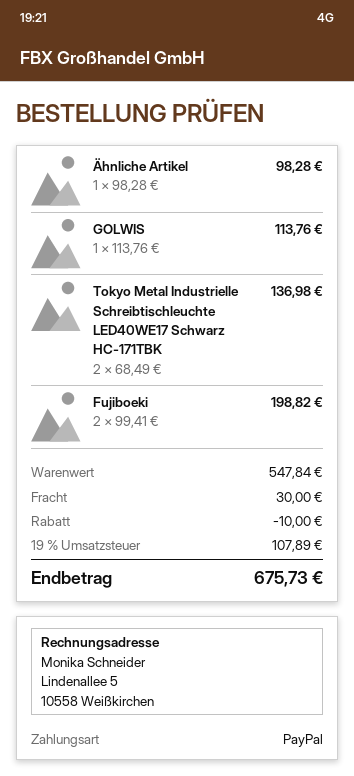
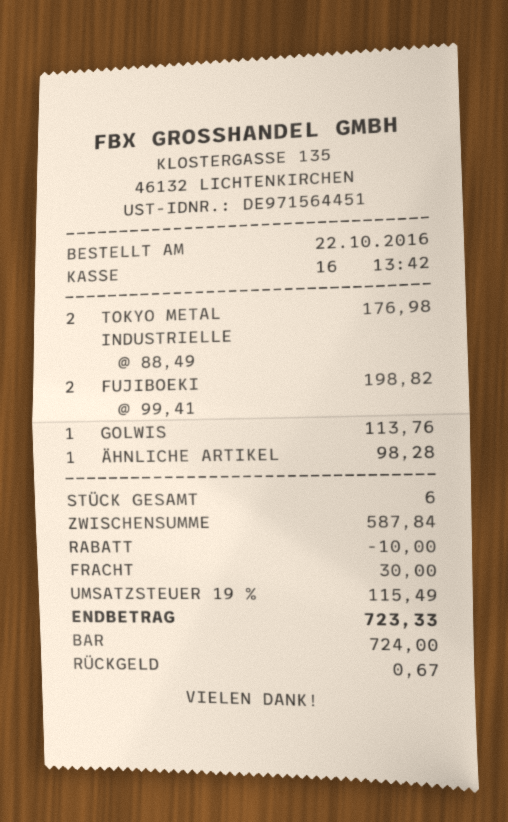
payment method: PayPal -> cash
Tokyo Metal Industrielle Schreibtischleuchte LED40WE17 Schwarz HC-171TBK: 2 x 68.49 = 136.98 -> 2 x 88.49 = 176.98
subtotal: 547.84 -> 587.84
tax: 19% = 107.89 -> 19% = 115.49
total: 675.73 -> 723.33

